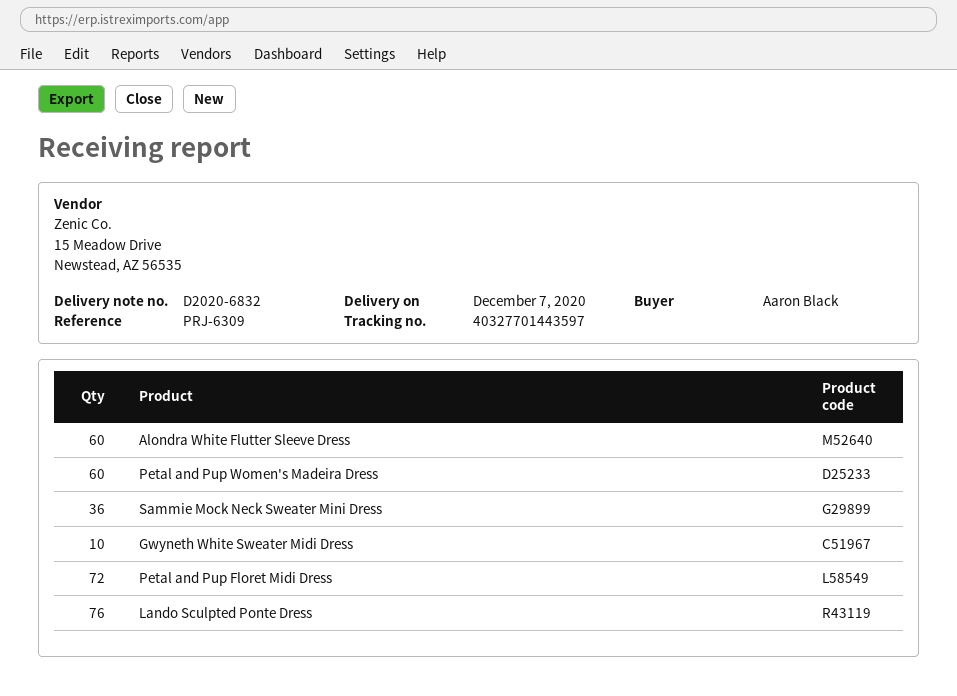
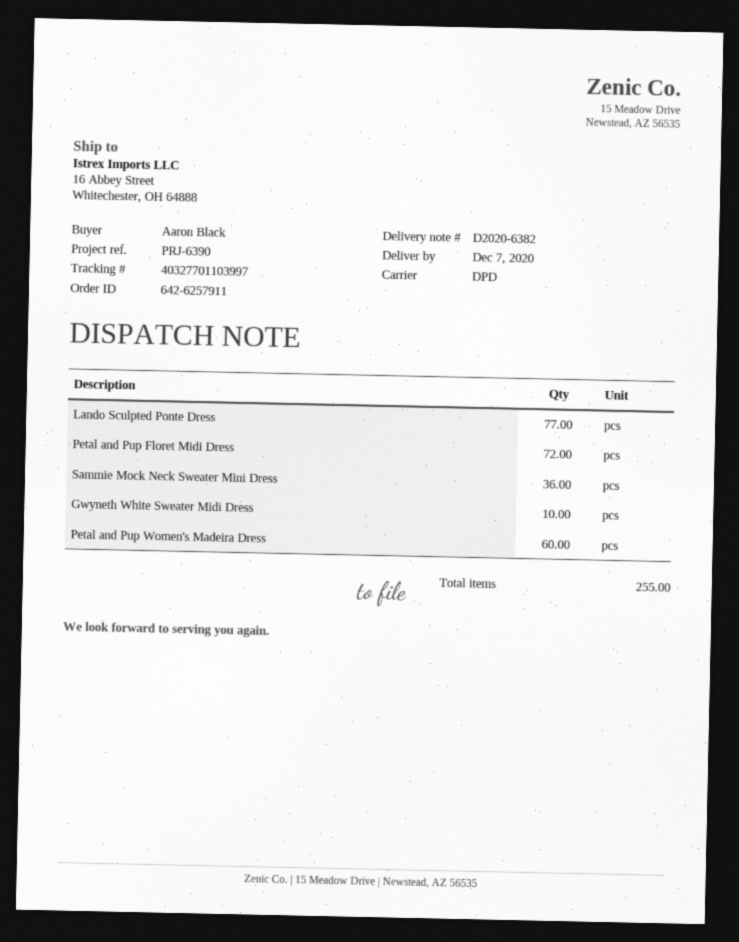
delivery note number: D2020-6832 -> D2020-6382
reference: PRJ-6309 -> PRJ-6390
tracking number: 40327701443597 -> 40327701103997
Alondra White Flutter Sleeve Dress: 60 -> none
Lando Sculpted Ponte Dress: 76 -> 77

